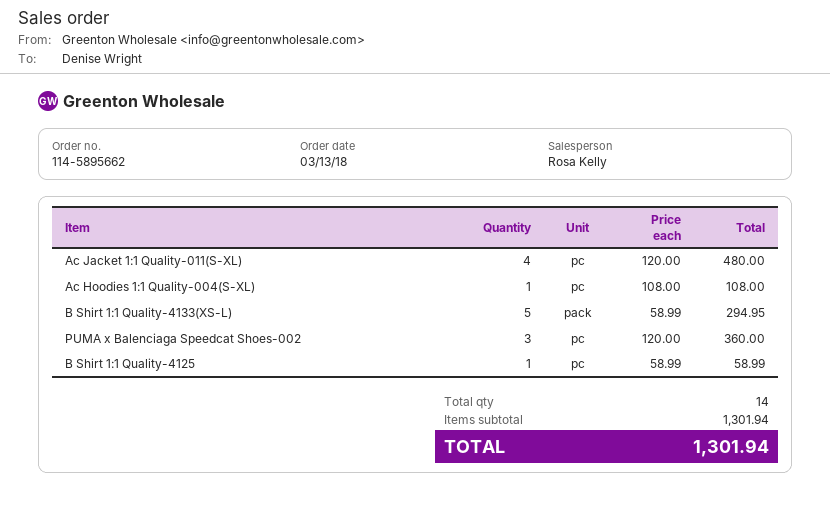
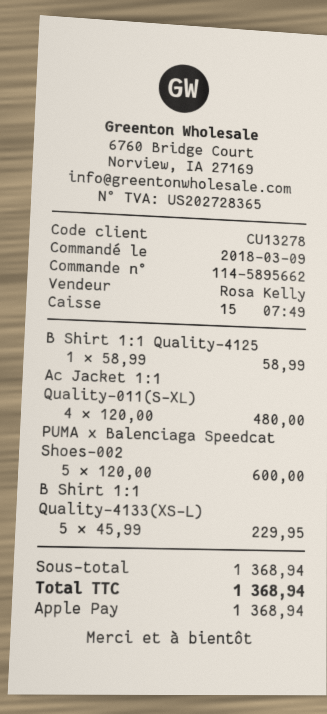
order date: 2018-03-13 -> 2018-03-09
Ac Hoodies 1:1 Quality-004(S-XL): 1 x 108.00 = 108.00 -> none
B Shirt 1:1 Quality-4133(XS-L): 5 x 58.99 = 294.95 -> 5 x 45.99 = 229.95
PUMA x Balenciaga Speedcat Shoes-002: 3 x 120.00 = 360.00 -> 5 x 120.00 = 600.00
subtotal: 1301.94 -> 1368.94
total: 1301.94 -> 1368.94

